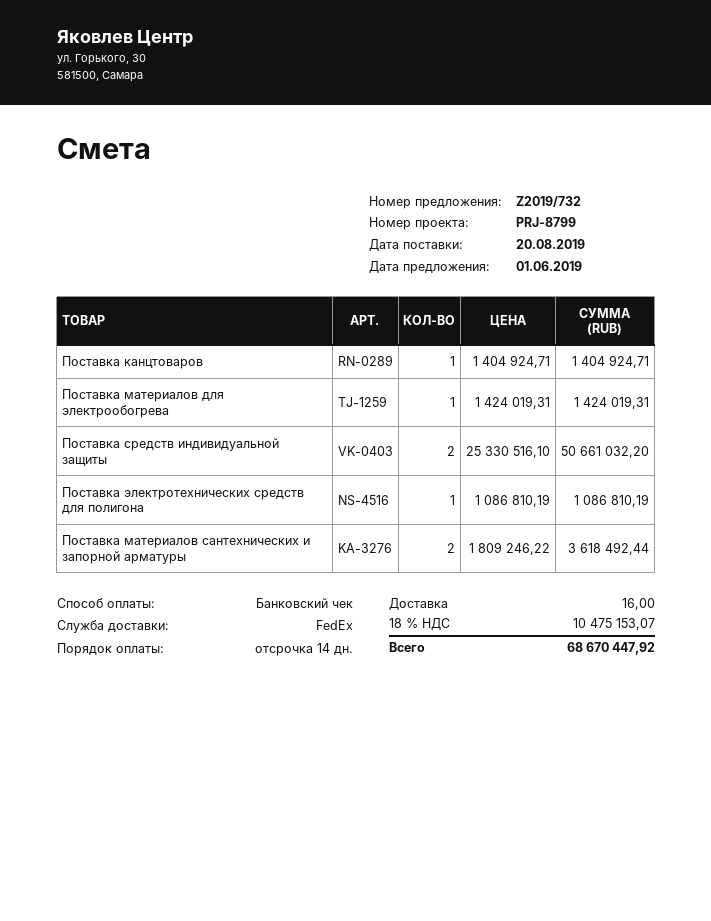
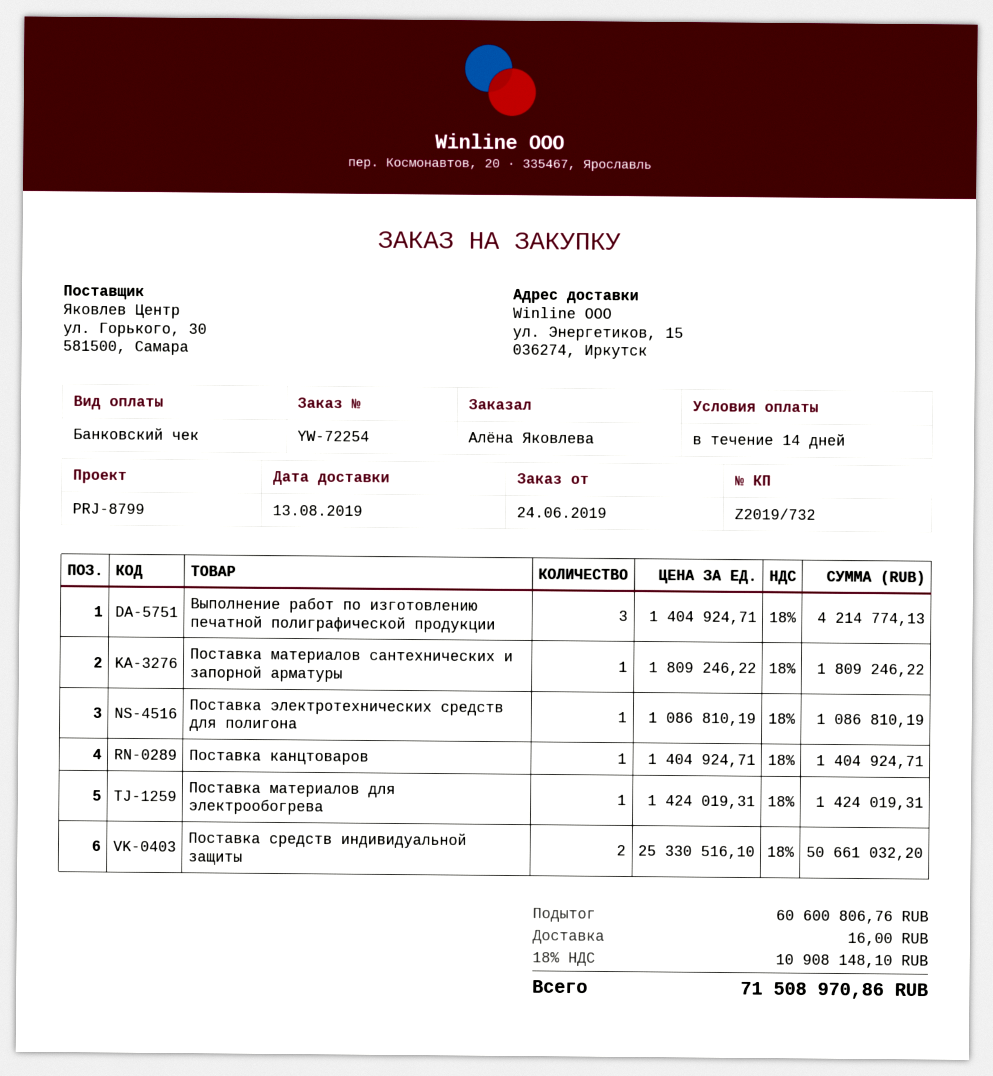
delivery date: 2019-08-20 -> 2019-08-13
Поставка материалов сантехнических и запорной арматуры: 2 x 1809246.22 = 3618492.44 -> 1 x 1809246.22 = 1809246.22
Выполнение работ по изготовлению печатной полиграфической продукции: none -> 3 x 1404924.71 = 4214774.13
tax: 18% = 10475153.07 -> 18% = 10908148.10
total: 68670447.92 -> 71508970.86

